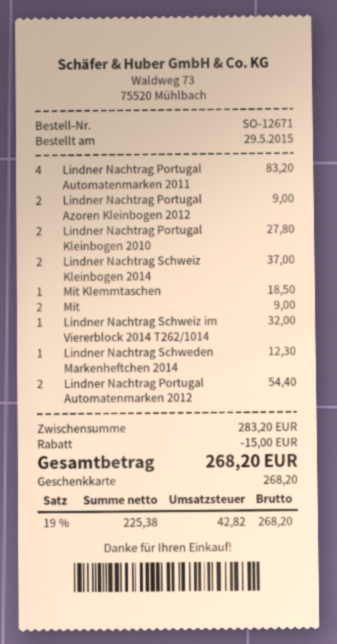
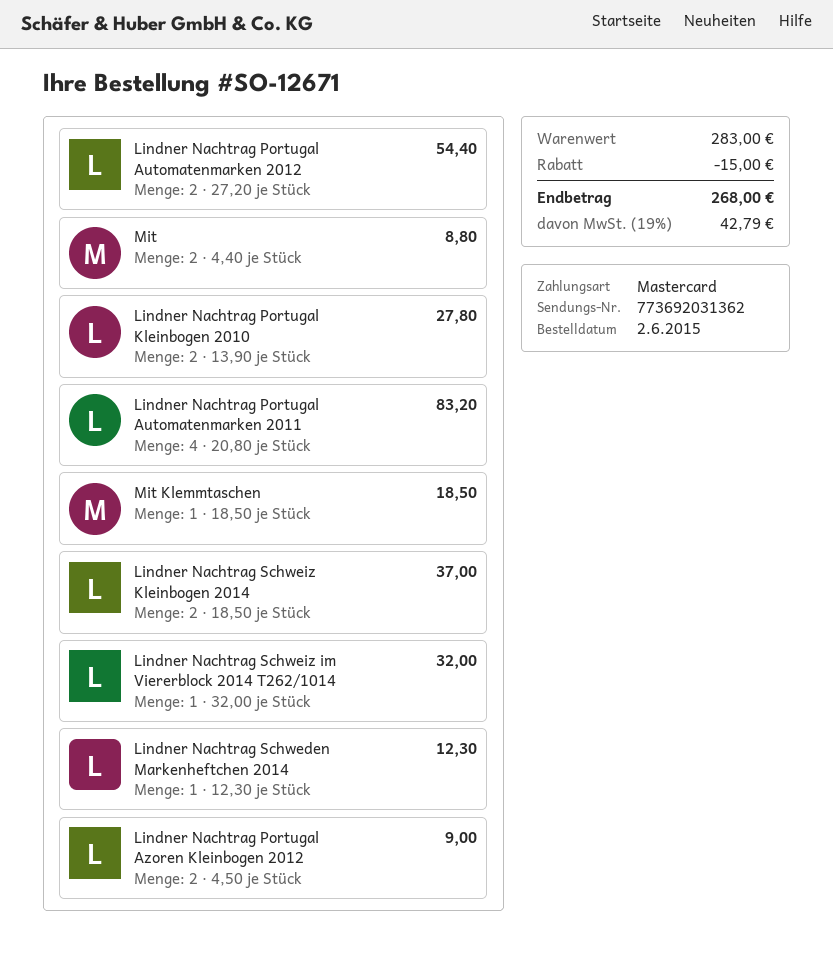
order date: 2015-05-29 -> 2015-06-02
payment method: gift card -> Mastercard
Mit: 2 for 9.00 -> 2 for 8.80
subtotal: 283.20 -> 283.00
tax: 19% = 42.82 -> 19% = 42.79
total: 268.20 -> 268.00

